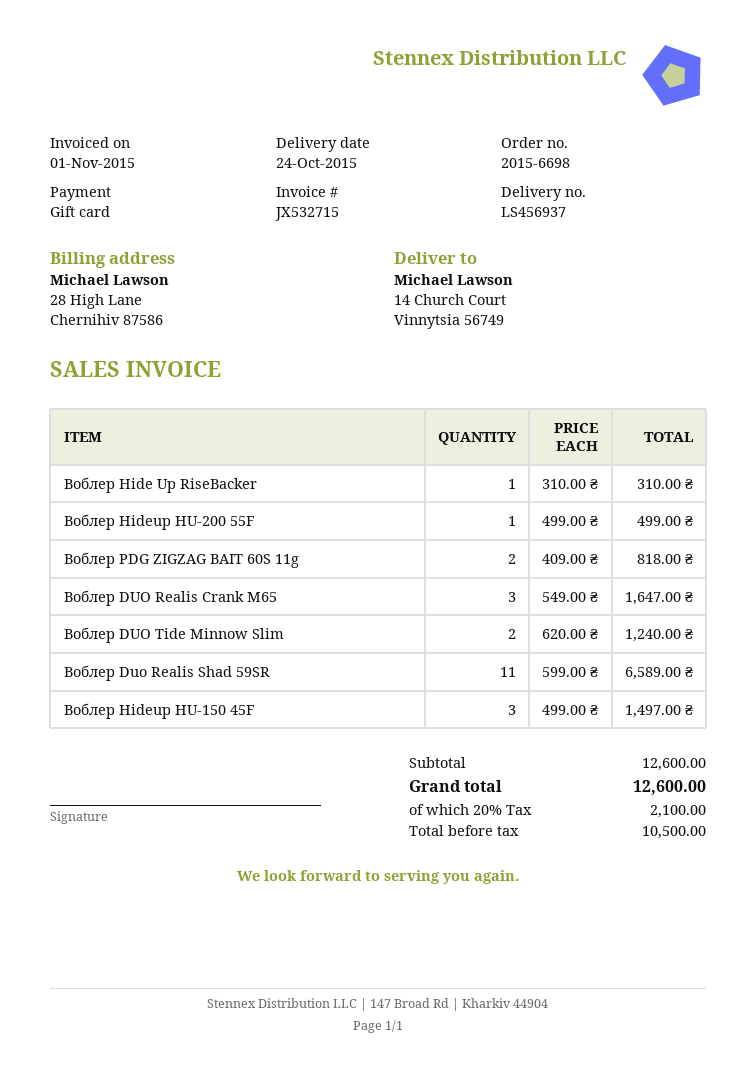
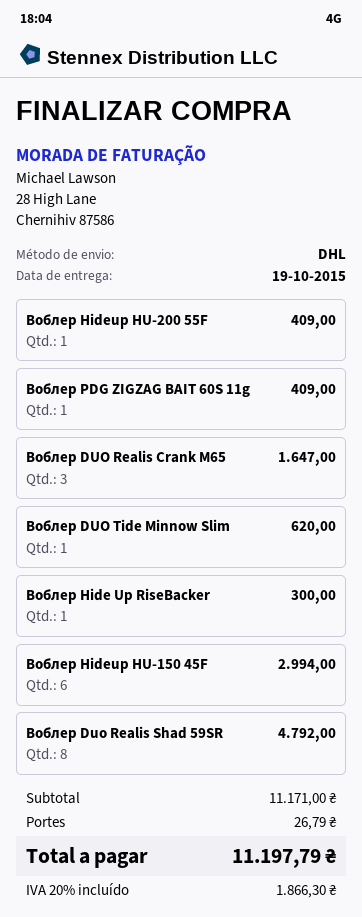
delivery date: 2015-10-24 -> 2015-10-19
Воблер Hide Up RiseBacker: 1 for 310.00 -> 1 for 300.00
Воблер Hideup HU-200 55F: 1 for 499.00 -> 1 for 409.00
Воблер PDG ZIGZAG BAIT 60S 11g: 2 for 818.00 -> 1 for 409.00
Воблер DUO Tide Minnow Slim: 2 for 1240.00 -> 1 for 620.00
Воблер Duo Realis Shad 59SR: 11 for 6589.00 -> 8 for 4792.00
Воблер Hideup HU-150 45F: 3 for 1497.00 -> 6 for 2994.00
subtotal: 12600.00 -> 11171.00
shipping: none -> 26.79
tax: 20% = 2100.00 -> 20% = 1866.30
total: 12600.00 -> 11197.79

